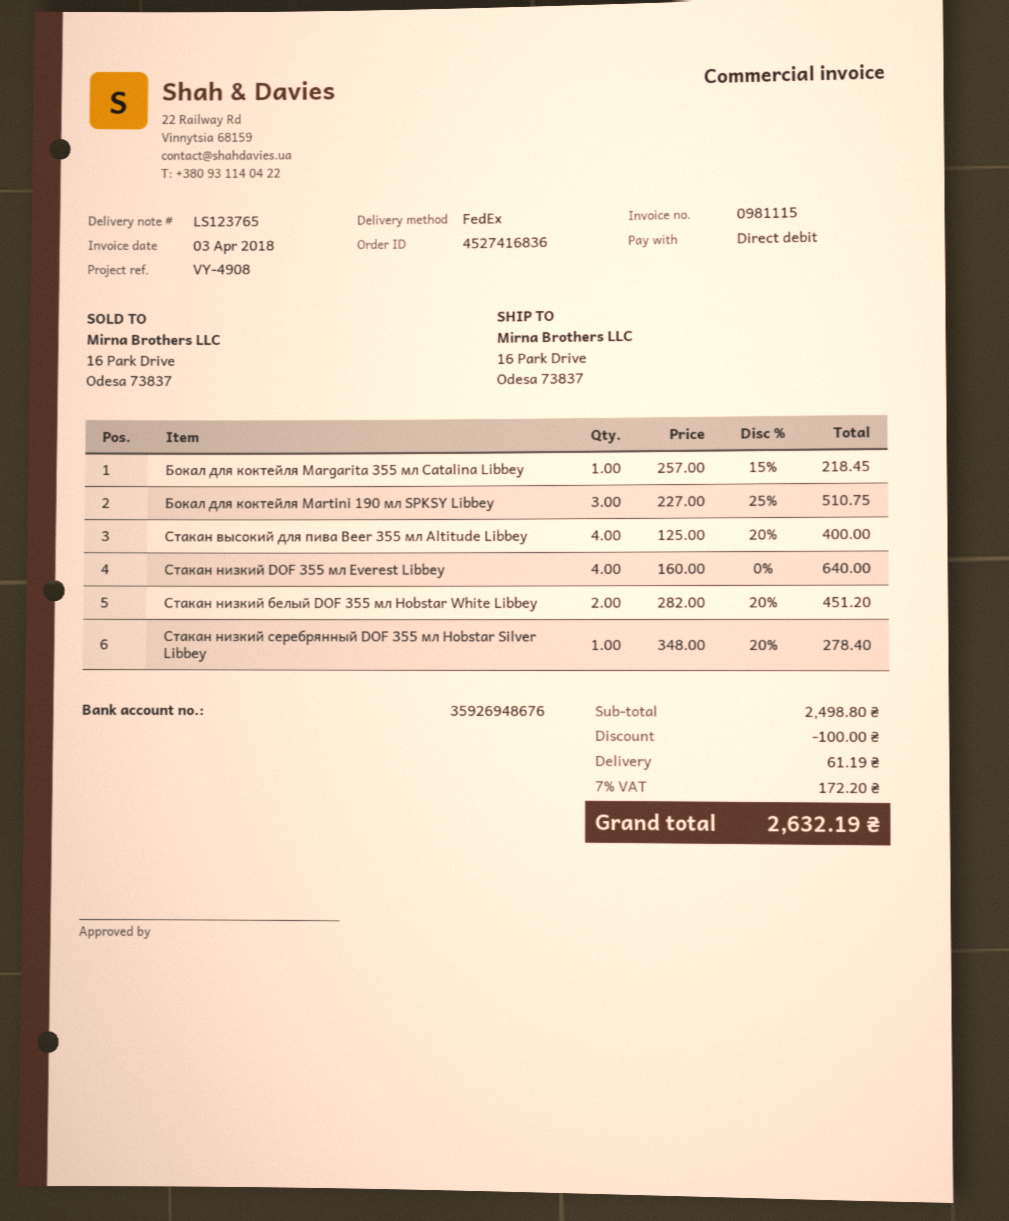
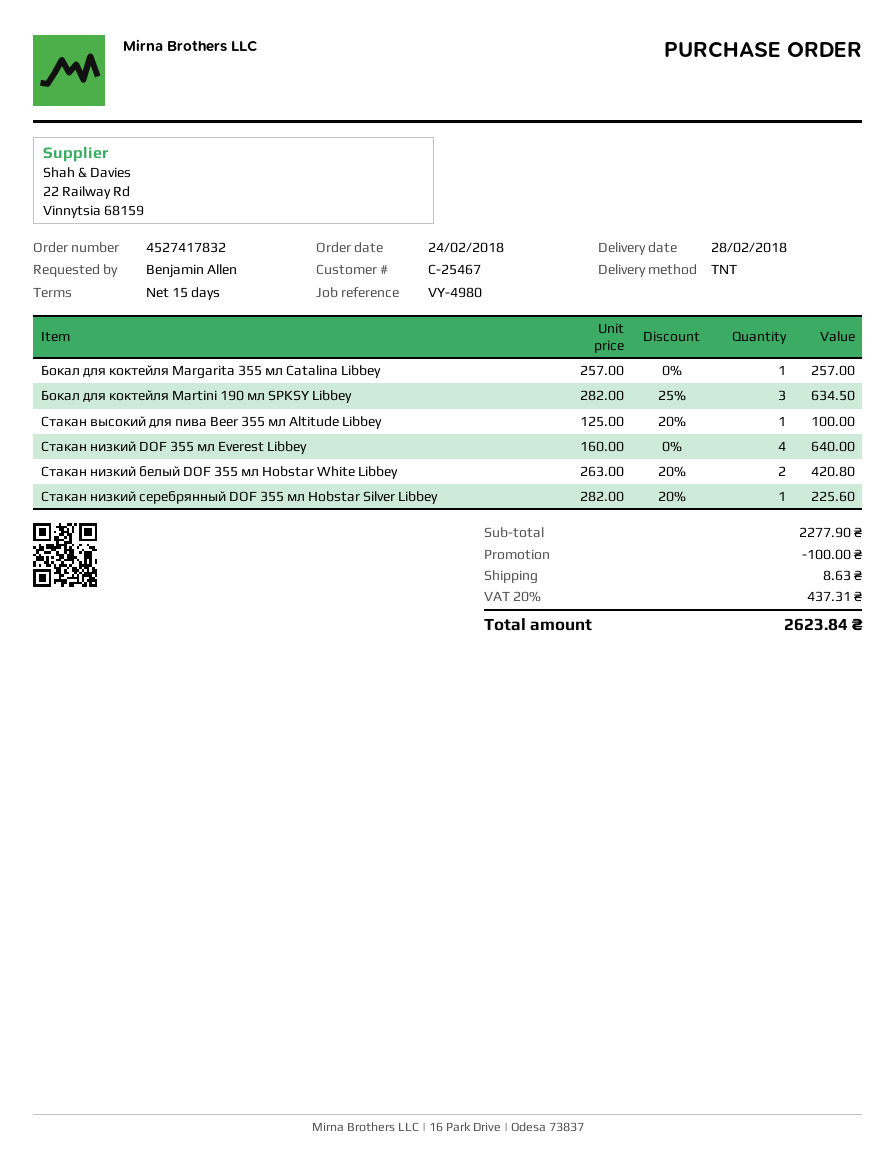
order number: 4527416836 -> 4527417832
reference: VY-4908 -> VY-4980
shipping method: FedEx -> TNT
Бокал для коктейля Margarita 355 мл Catalina Libbey: 1 x 257.00 - 15% = 218.45 -> 1 x 257.00 = 257.00
Бокал для коктейля Martini 190 мл SPKSY Libbey: 3 x 227.00 - 25% = 510.75 -> 3 x 282.00 - 25% = 634.50
Стакан высокий для пива Beer 355 мл Altitude Libbey: 4 x 125.00 - 20% = 400.00 -> 1 x 125.00 - 20% = 100.00
Стакан низкий белый DOF 355 мл Hobstar White Libbey: 2 x 282.00 - 20% = 451.20 -> 2 x 263.00 - 20% = 420.80
Стакан низкий серебрянный DOF 355 мл Hobstar Silver Libbey: 1 x 348.00 - 20% = 278.40 -> 1 x 282.00 - 20% = 225.60
subtotal: 2498.80 -> 2277.90
shipping: 61.19 -> 8.63
tax: 7% = 172.20 -> 20% = 437.31
total: 2632.19 -> 2623.84

